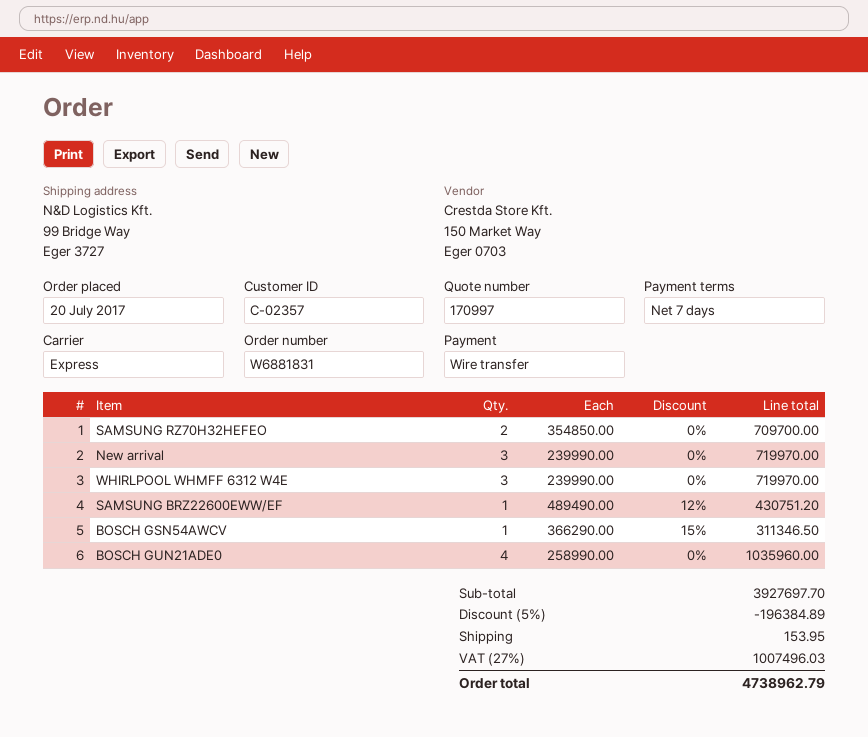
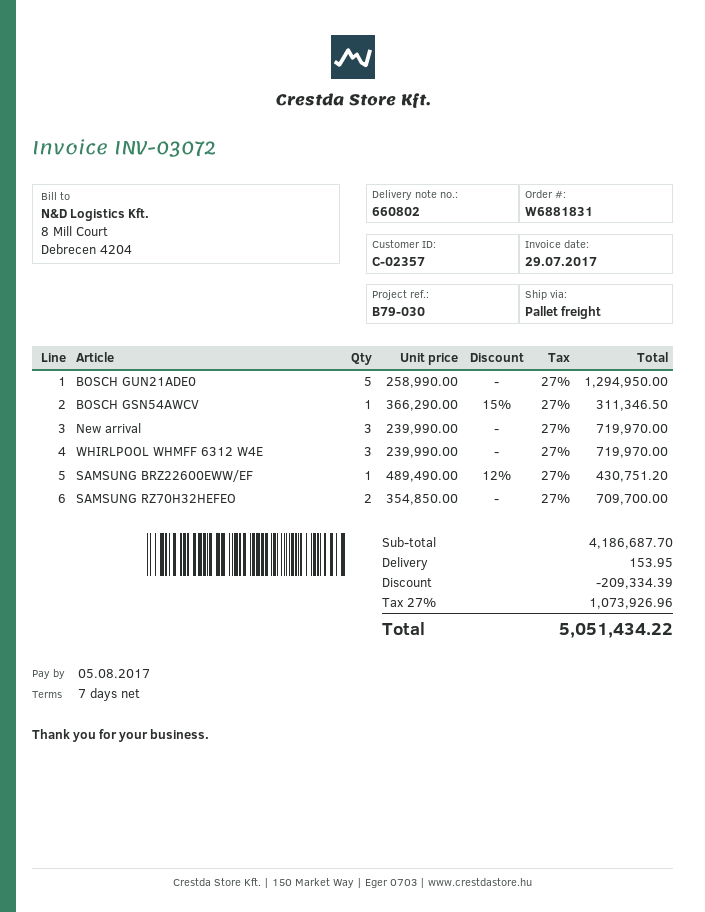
shipping method: express -> pallet freight
BOSCH GUN21ADE0: 4 x 258990.00 = 1035960.00 -> 5 x 258990.00 = 1294950.00
subtotal: 3927697.70 -> 4186687.70
discount: 196384.89 -> 209334.39
tax: 27% = 1007496.03 -> 27% = 1073926.96
total: 4738962.79 -> 5051434.22

